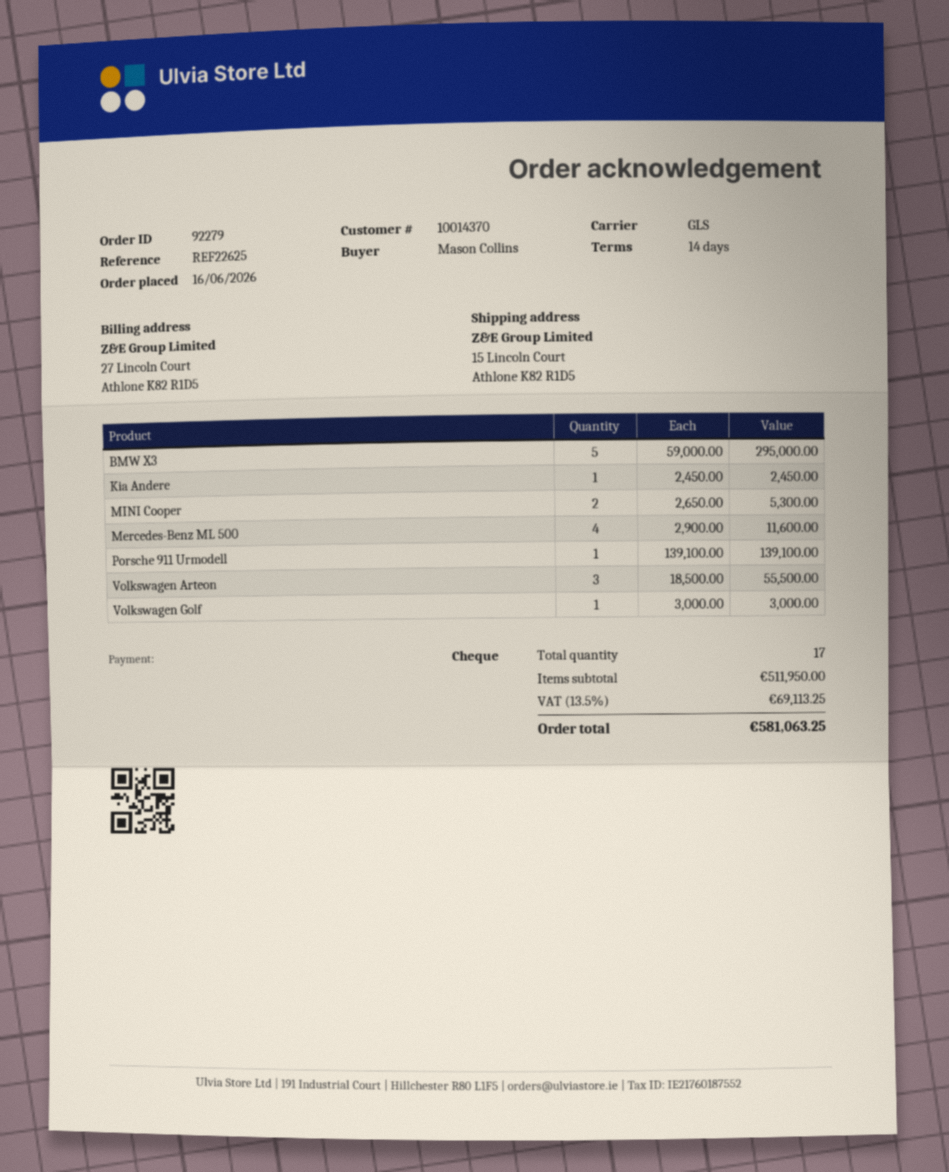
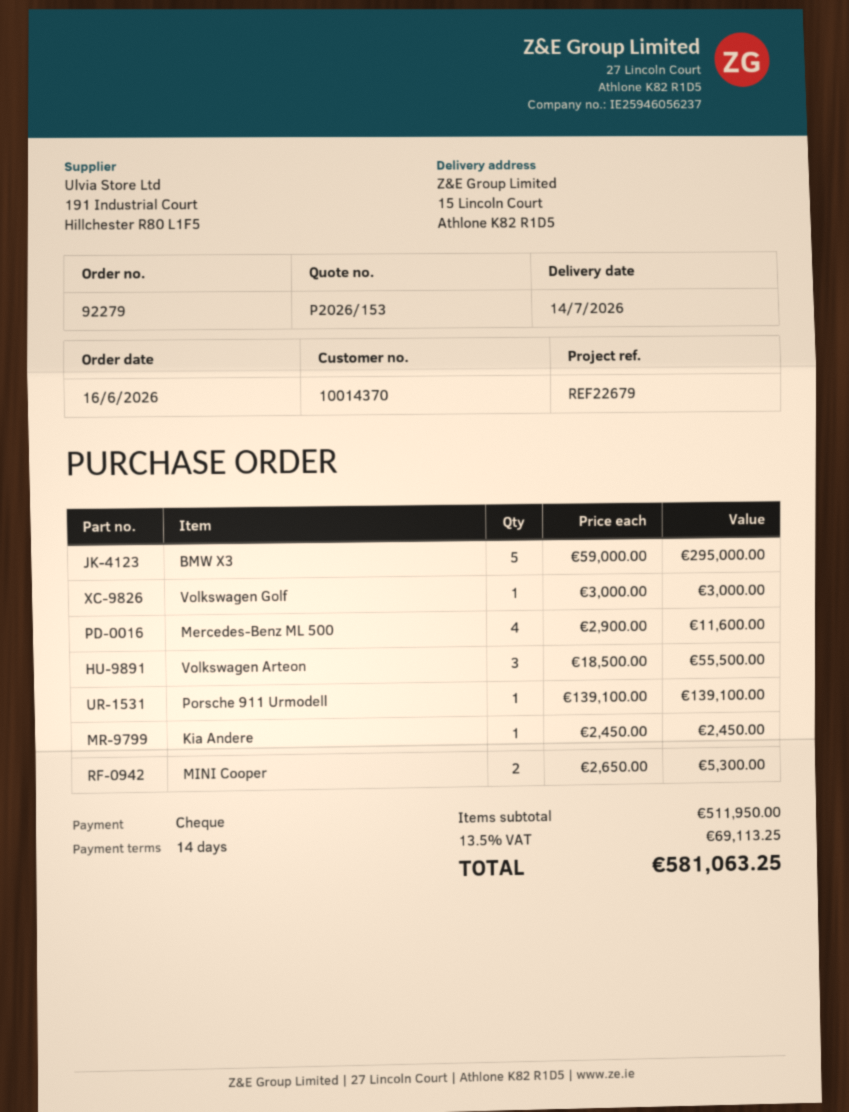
reference: REF22625 -> REF22679

